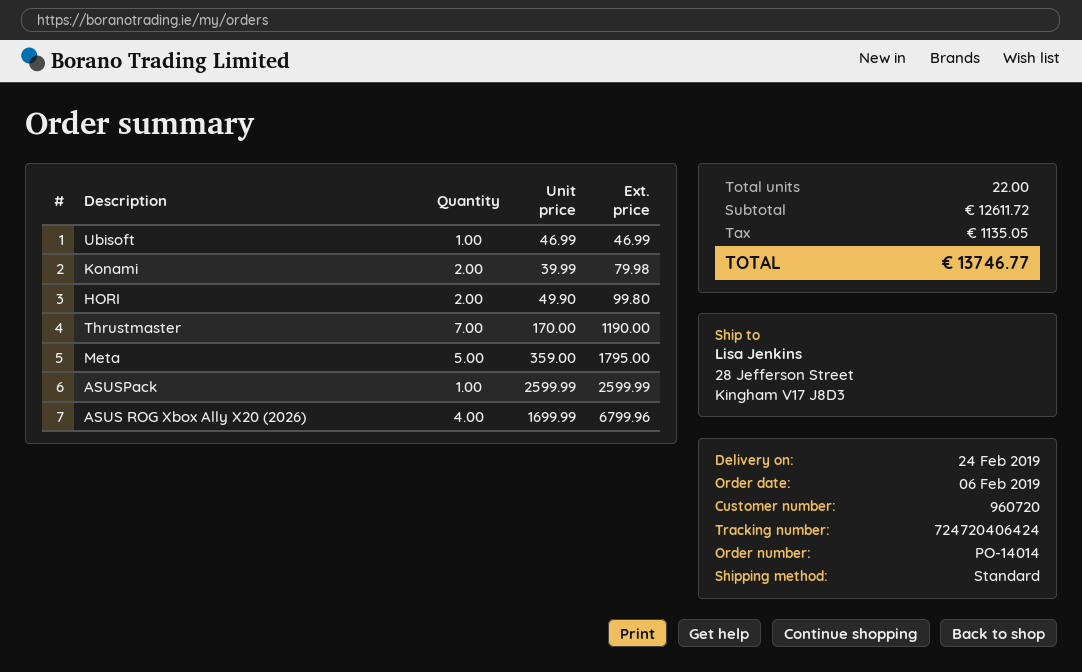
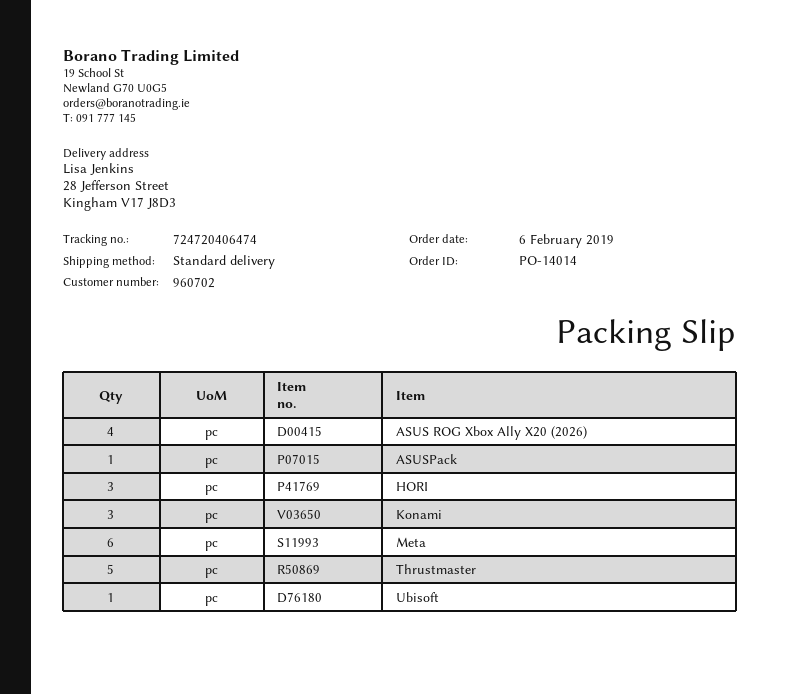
customer number: 960720 -> 960702
tracking number: 724720406424 -> 724720406474
Konami: 2 -> 3
HORI: 2 -> 3
Thrustmaster: 7 -> 5
Meta: 5 -> 6

